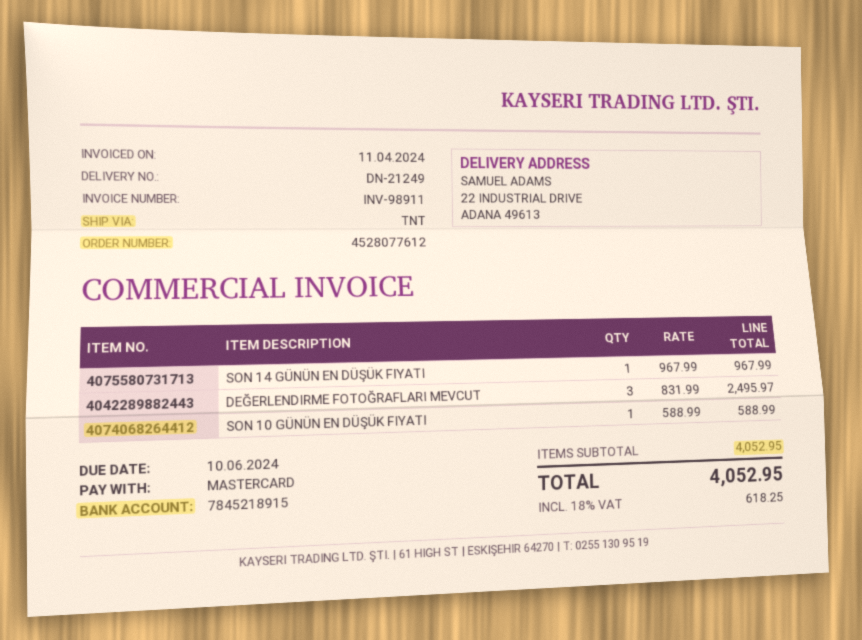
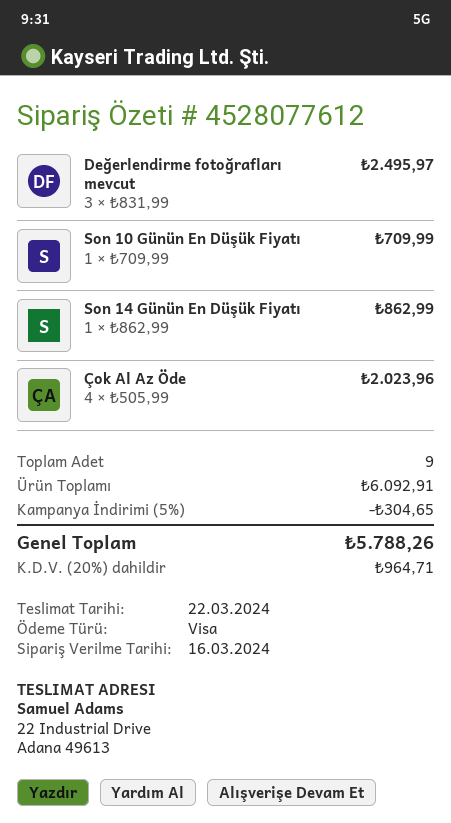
payment method: Mastercard -> Visa
SON 14 GÜNÜN EN DÜŞÜK FIYATI: 1 x 967.99 = 967.99 -> 1 x 862.99 = 862.99
SON 10 GÜNÜN EN DÜŞÜK FIYATI: 1 x 588.99 = 588.99 -> 1 x 709.99 = 709.99
Çok Al Az Öde: none -> 4 x 505.99 = 2023.96
subtotal: 4052.95 -> 6092.91
discount: none -> 5% = 304.65
tax: 18% = 618.25 -> 20% = 964.71
total: 4052.95 -> 5788.26

